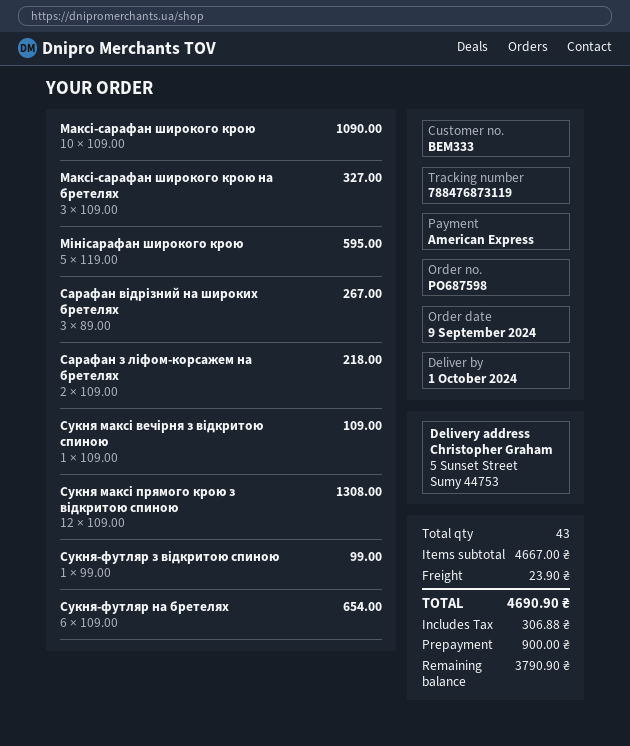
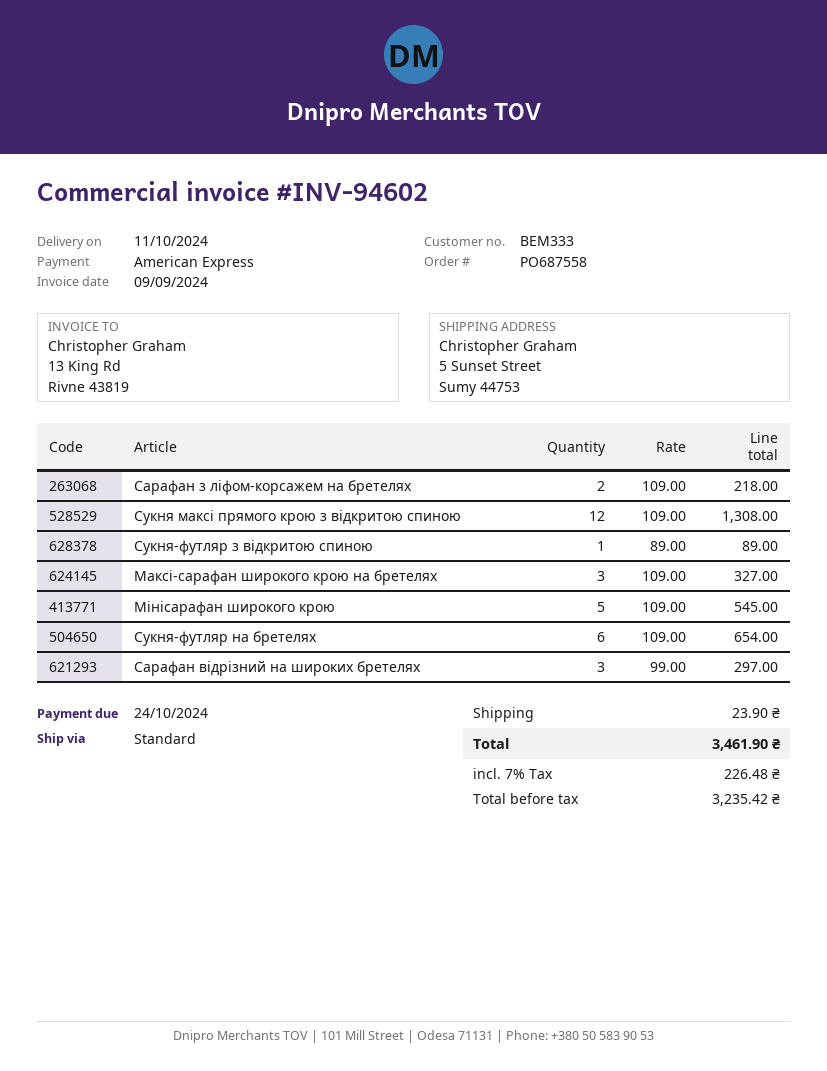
order number: PO687598 -> PO687558
delivery date: 2024-10-01 -> 2024-10-11
Максі-сарафан широкого крою: 10 x 109.00 = 1090.00 -> none
Мінісарафан широкого крою: 5 x 119.00 = 595.00 -> 5 x 109.00 = 545.00
Сарафан відрізний на широких бретелях: 3 x 89.00 = 267.00 -> 3 x 99.00 = 297.00
Сукня максі вечірня з відкритою спиною: 1 x 109.00 = 109.00 -> none
Сукня-футляр з відкритою спиною: 1 x 99.00 = 99.00 -> 1 x 89.00 = 89.00
tax: 306.88 -> 226.48
total: 4690.90 -> 3461.90

